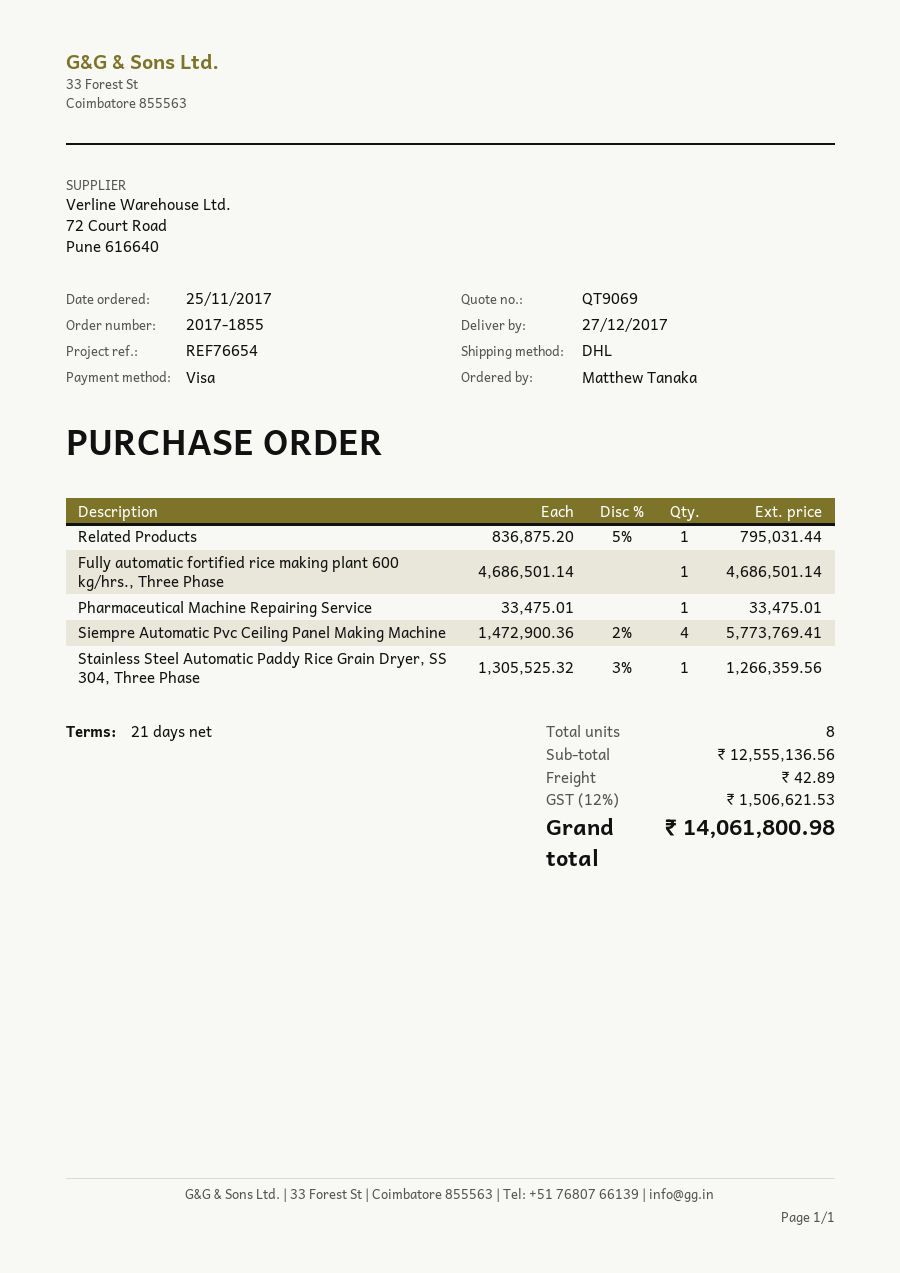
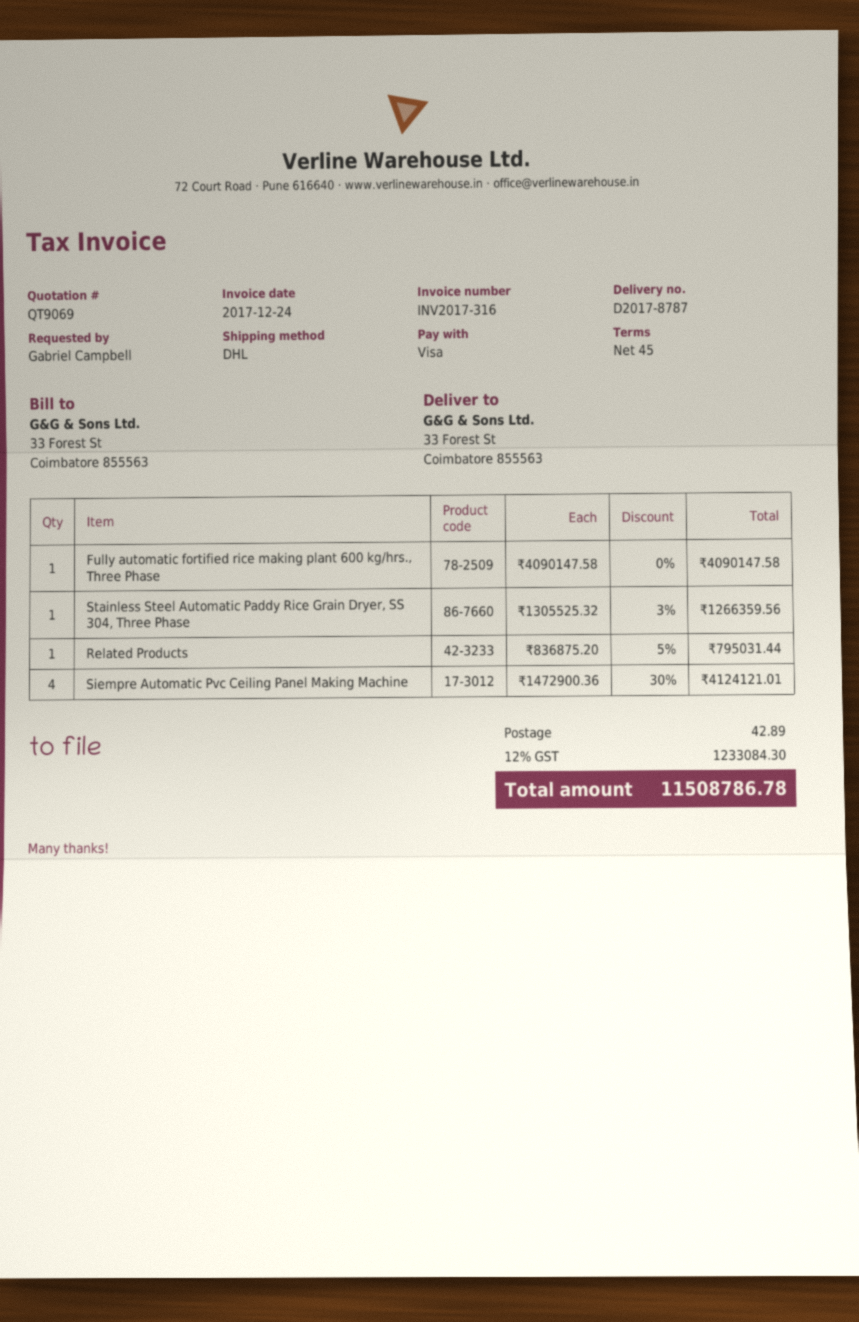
payment terms: 21 days -> 45 days
ordered by: Matthew Tanaka -> Gabriel Campbell
Fully automatic fortified rice making plant 600 kg/hrs., Three Phase: 1 x 4686501.14 = 4686501.14 -> 1 x 4090147.58 = 4090147.58
Pharmaceutical Machine Repairing Service: 1 x 33475.01 = 33475.01 -> none
Siempre Automatic Pvc Ceiling Panel Making Machine: 4 x 1472900.36 - 2% = 5773769.41 -> 4 x 1472900.36 - 30% = 4124121.01
tax: 12% = 1506621.53 -> 12% = 1233084.30
total: 14061800.98 -> 11508786.78

